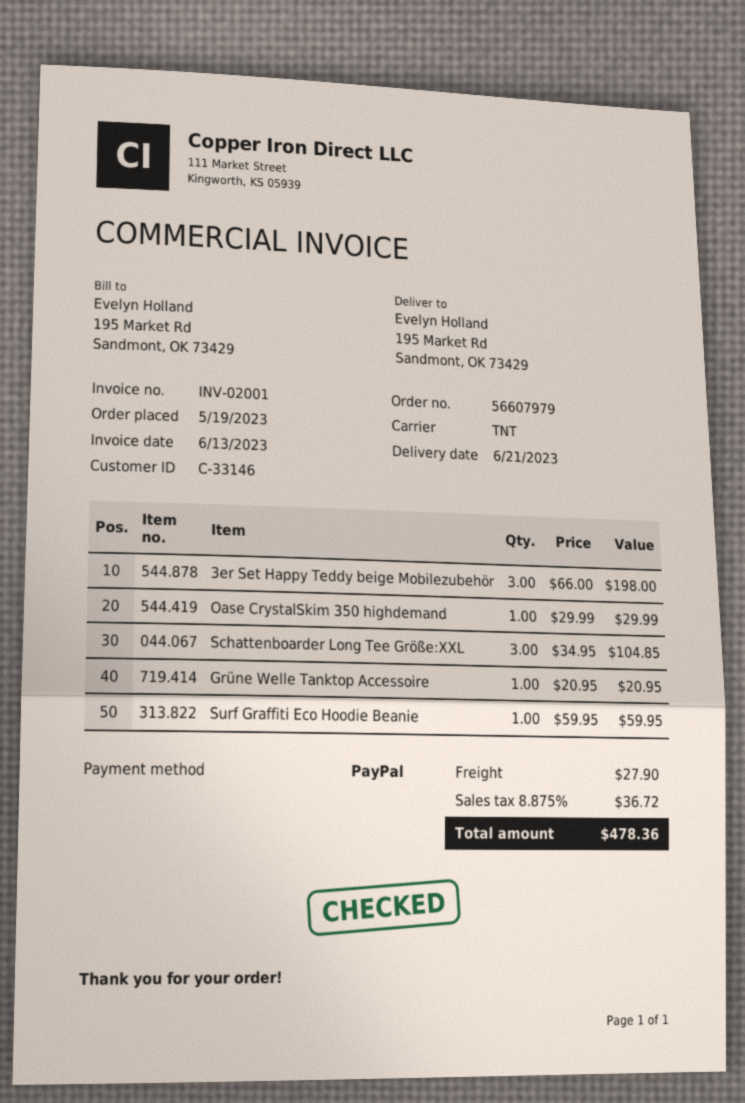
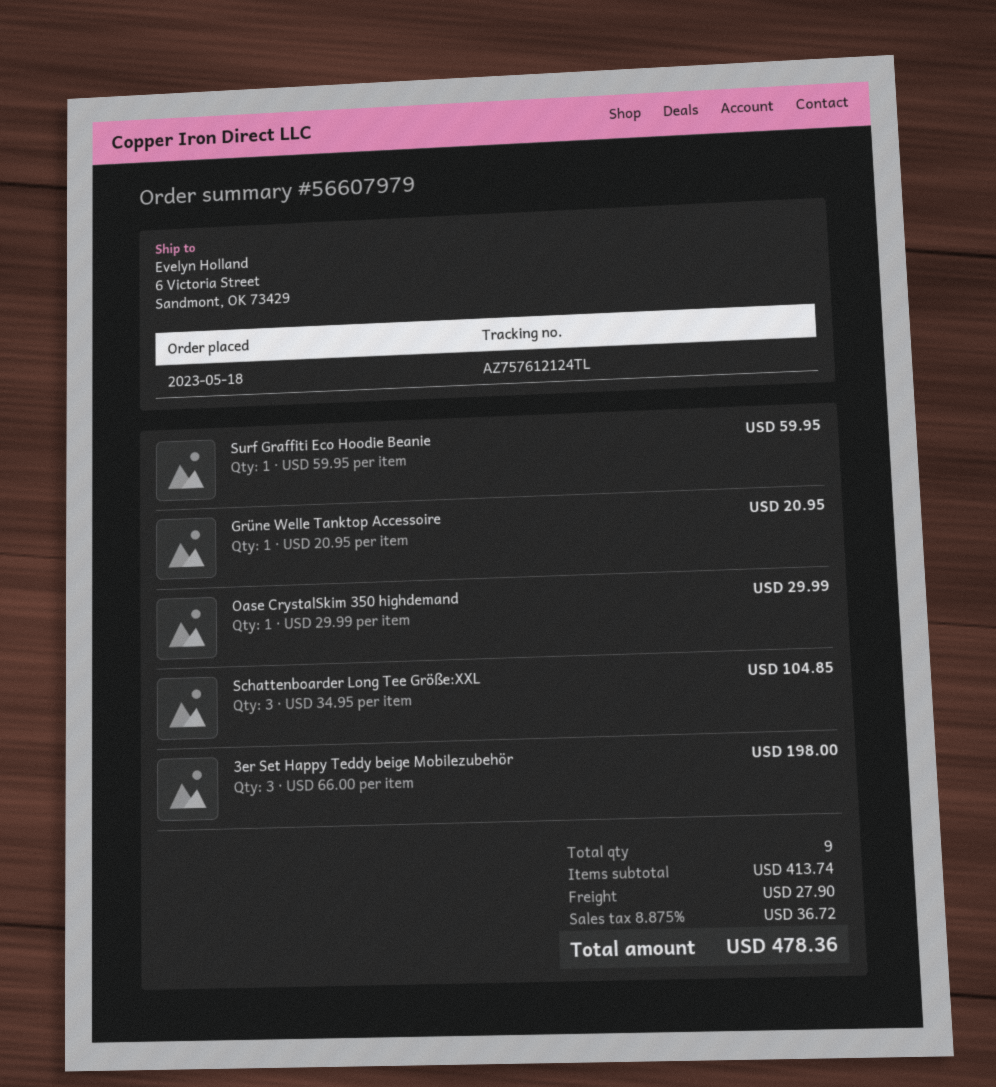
order date: 2023-05-19 -> 2023-05-18
ship to: 195 Market Rd, Sandmont, OK 73429 -> 6 Victoria Street, Sandmont, OK 73429

